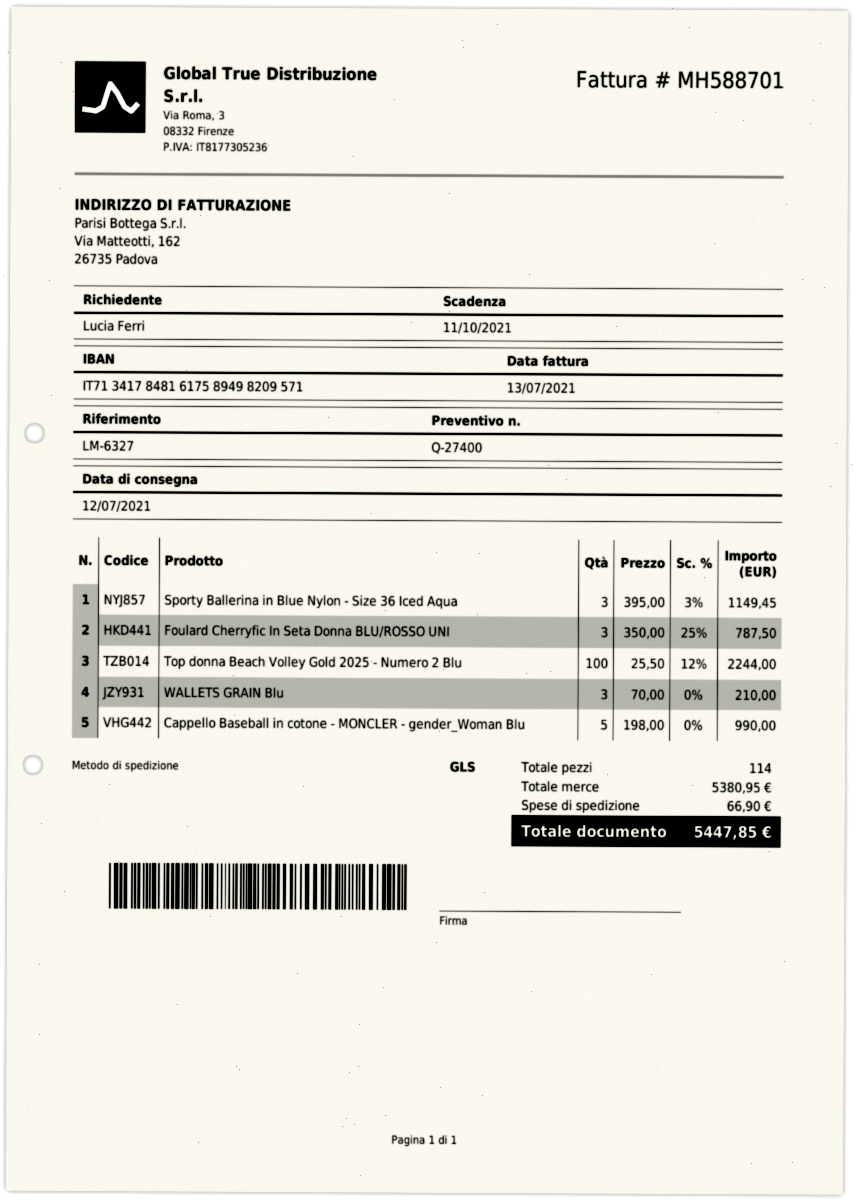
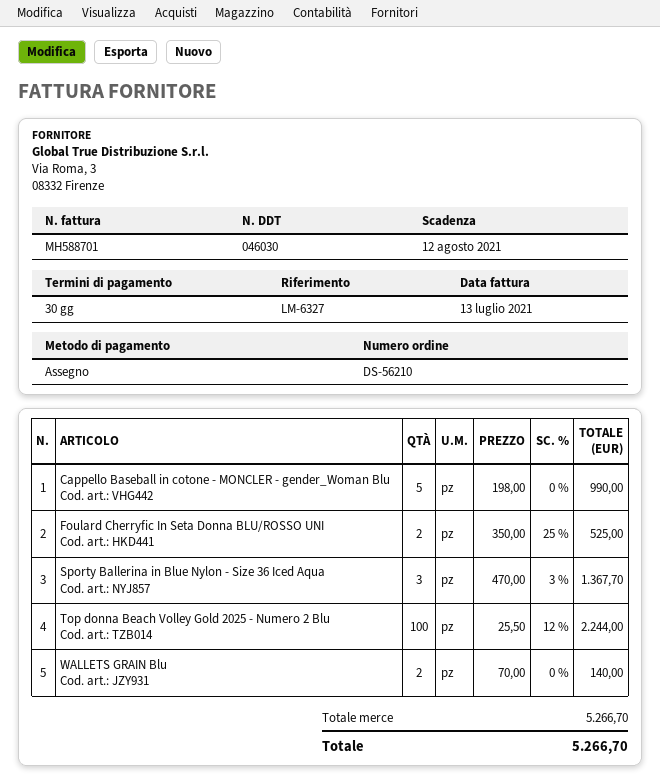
due date: 2021-10-11 -> 2021-08-12
Sporty Ballerina in Blue Nylon - Size 36 Iced Aqua: 3 x 395.00 - 3% = 1149.45 -> 3 x 470.00 - 3% = 1367.70
Foulard Cherryfic In Seta Donna BLU/ROSSO UNI: 3 x 350.00 - 25% = 787.50 -> 2 x 350.00 - 25% = 525.00
WALLETS GRAIN Blu: 3 x 70.00 = 210.00 -> 2 x 70.00 = 140.00
subtotal: 5380.95 -> 5266.70
shipping: 66.90 -> none
total: 5447.85 -> 5266.70

